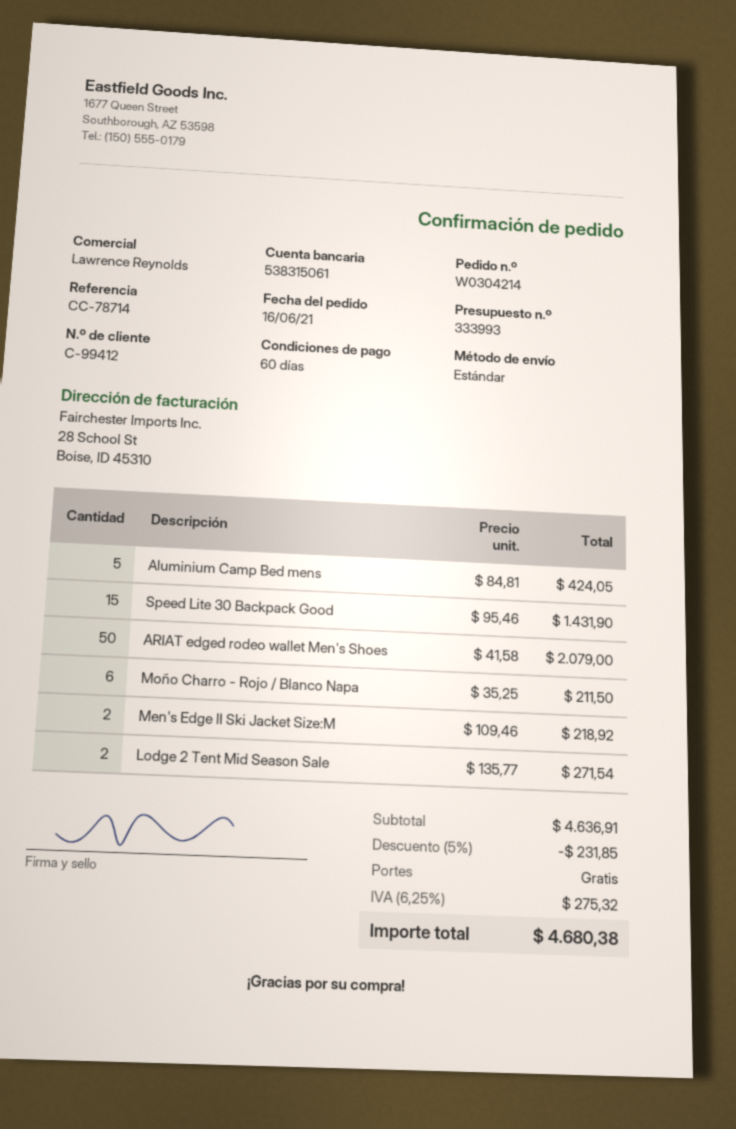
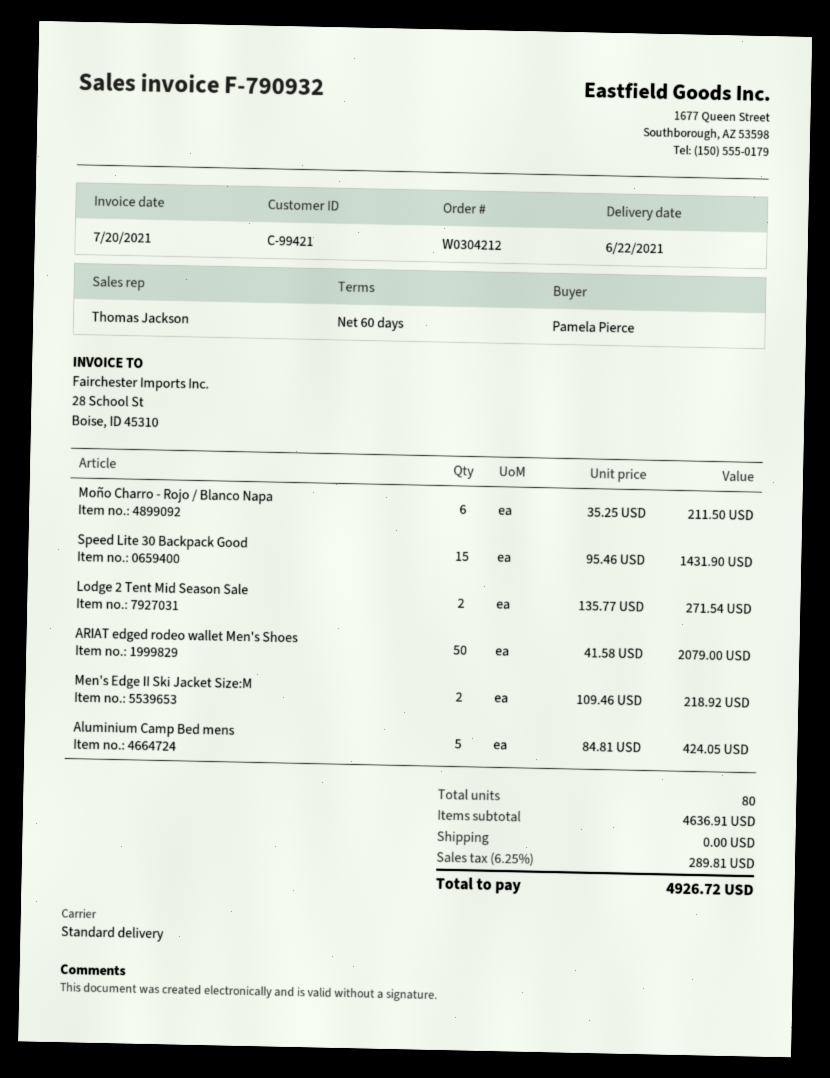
order number: W0304214 -> W0304212
customer number: C-99412 -> C-99421
sales rep: Lawrence Reynolds -> Thomas Jackson
discount: 5% = 231.85 -> none
tax: 6.25% = 275.32 -> 6.25% = 289.81
total: 4680.38 -> 4926.72

